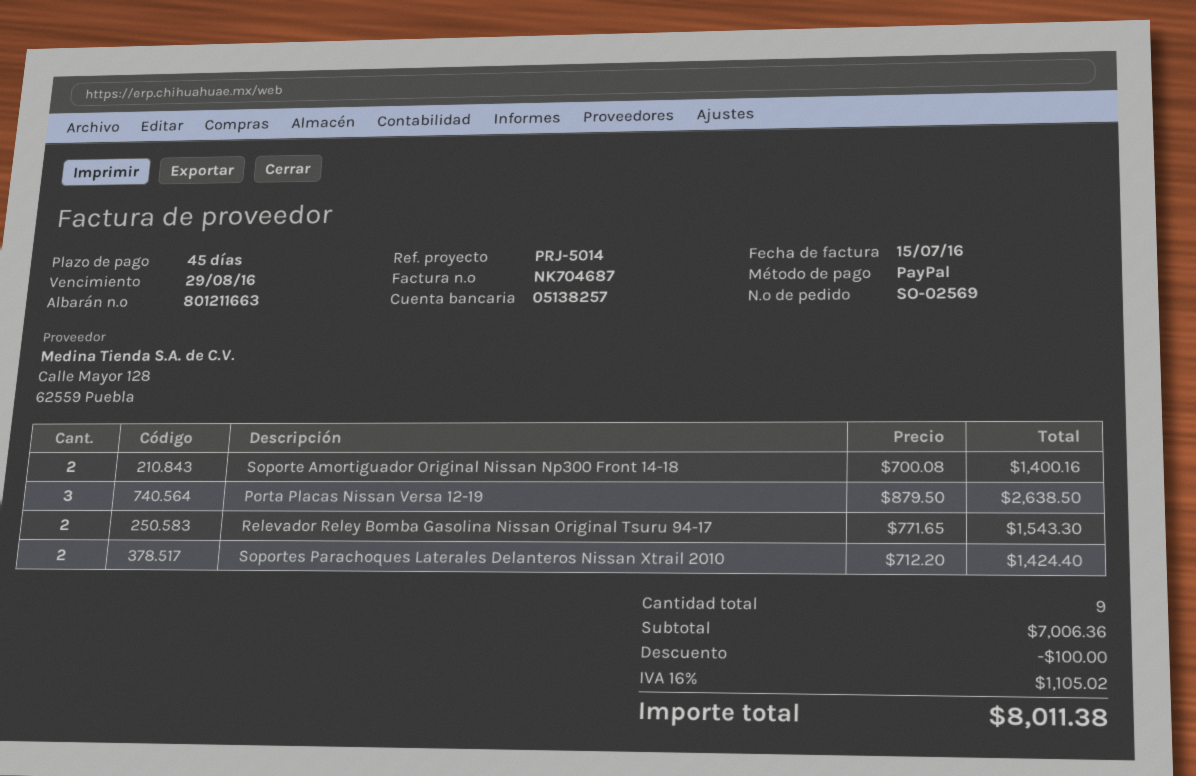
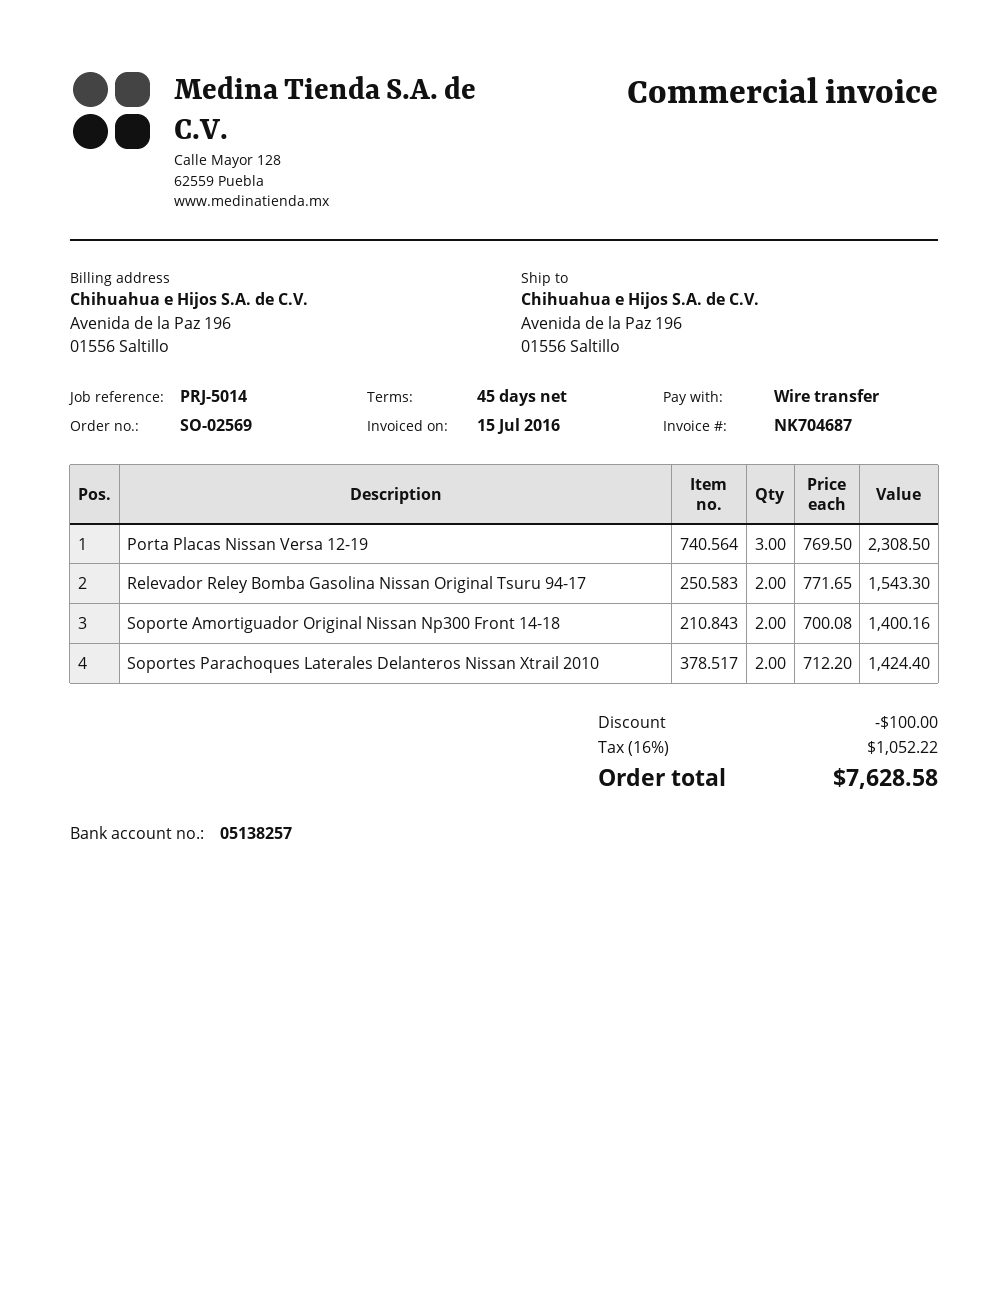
payment method: PayPal -> bank transfer
Porta Placas Nissan Versa 12-19: 3 x 879.50 = 2638.50 -> 3 x 769.50 = 2308.50
tax: 16% = 1105.02 -> 16% = 1052.22
total: 8011.38 -> 7628.58

